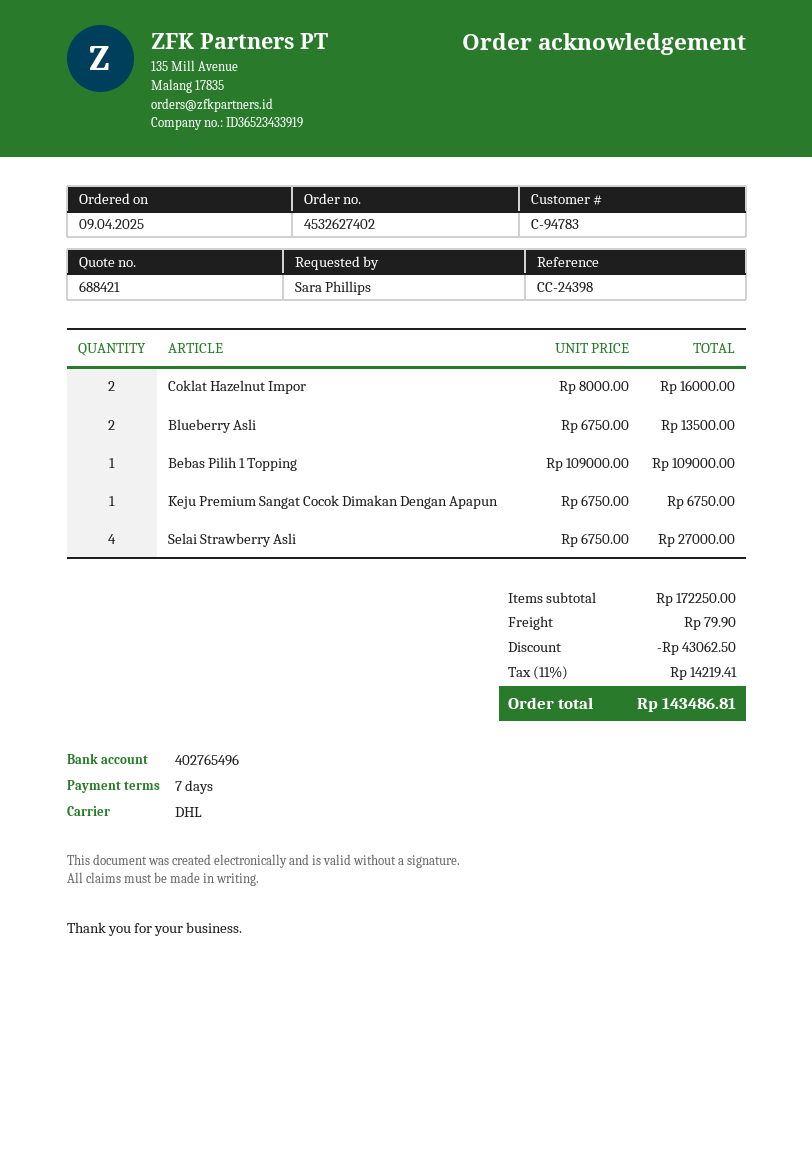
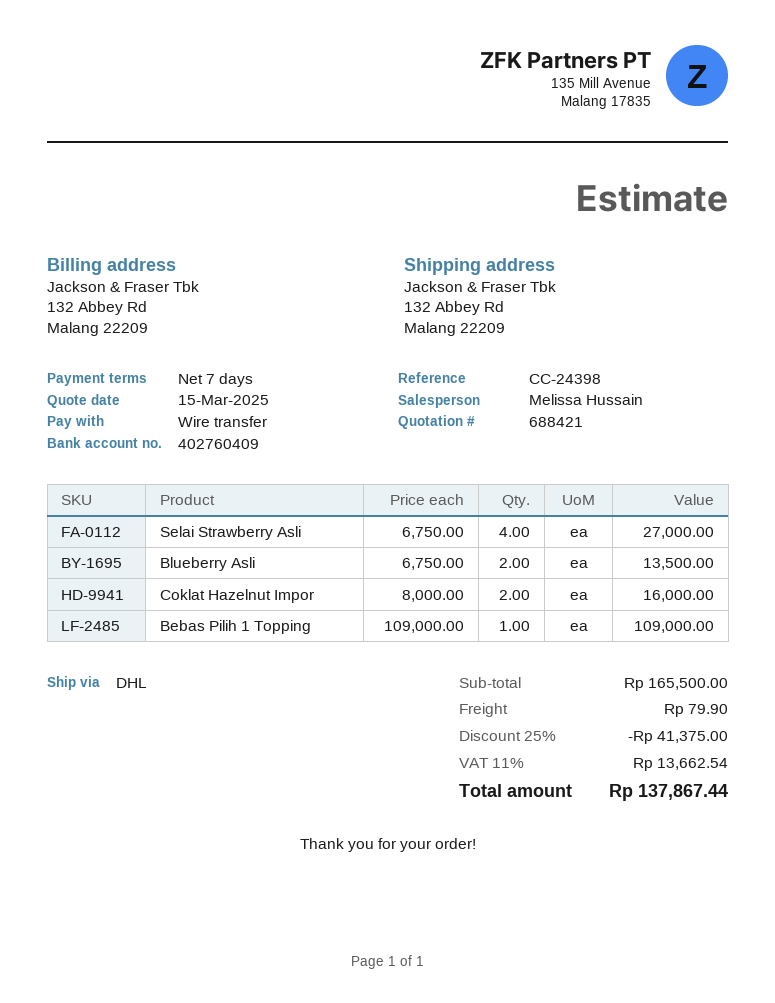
bank account: 402765496 -> 402760409
Keju Premium Sangat Cocok Dimakan Dengan Apapun: 1 x 6750.00 = 6750.00 -> none
subtotal: 172250.00 -> 165500.00
discount: 43062.50 -> 41375.00
tax: 11% = 14219.41 -> 11% = 13662.54
total: 143486.81 -> 137867.44

